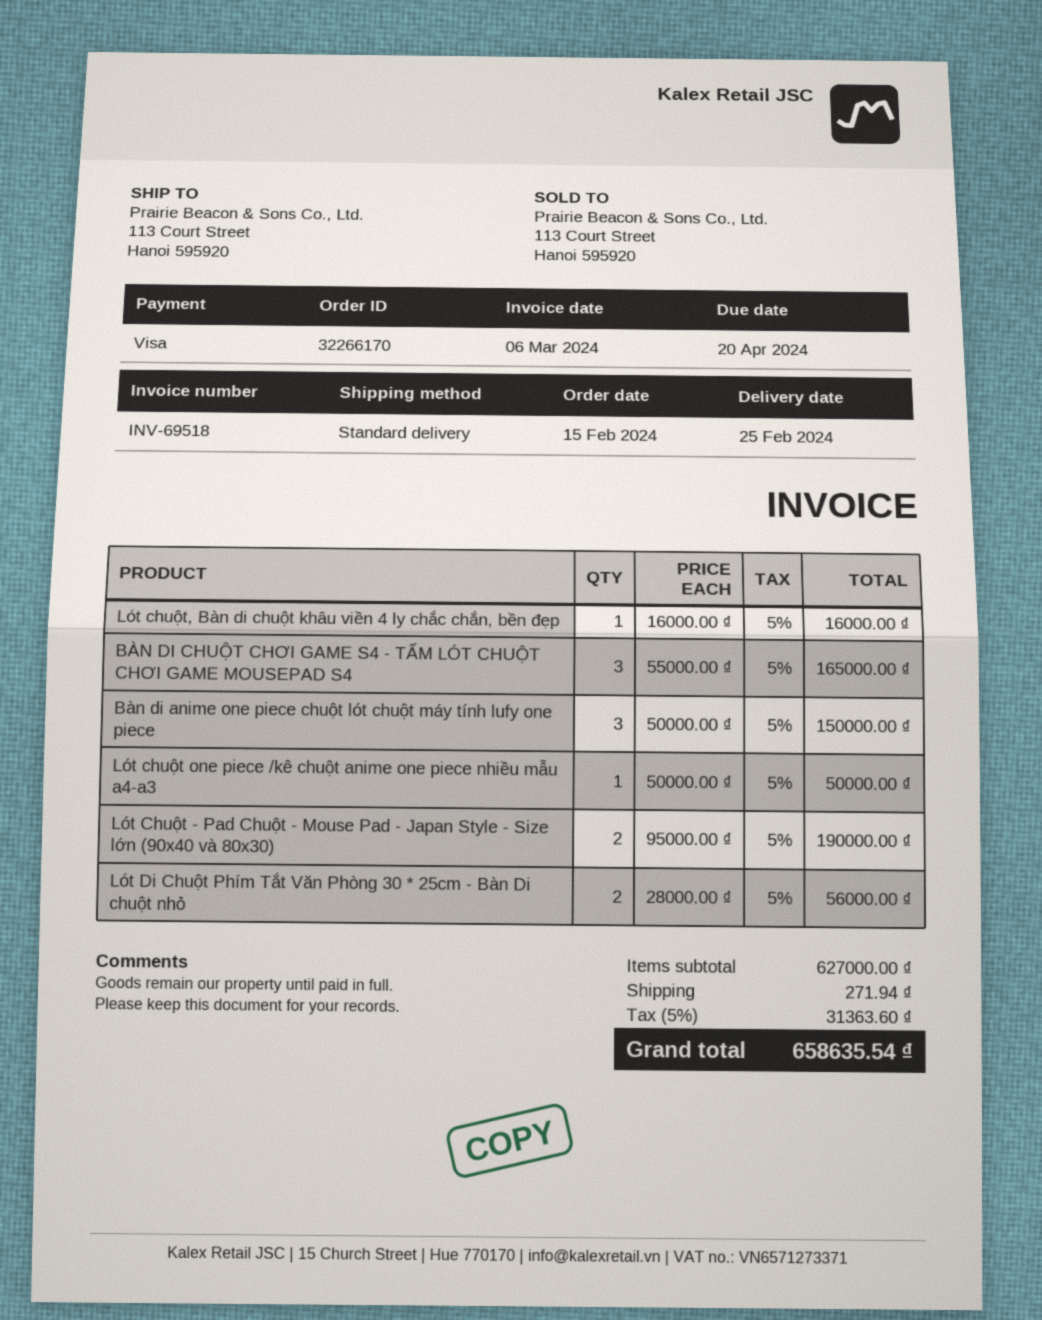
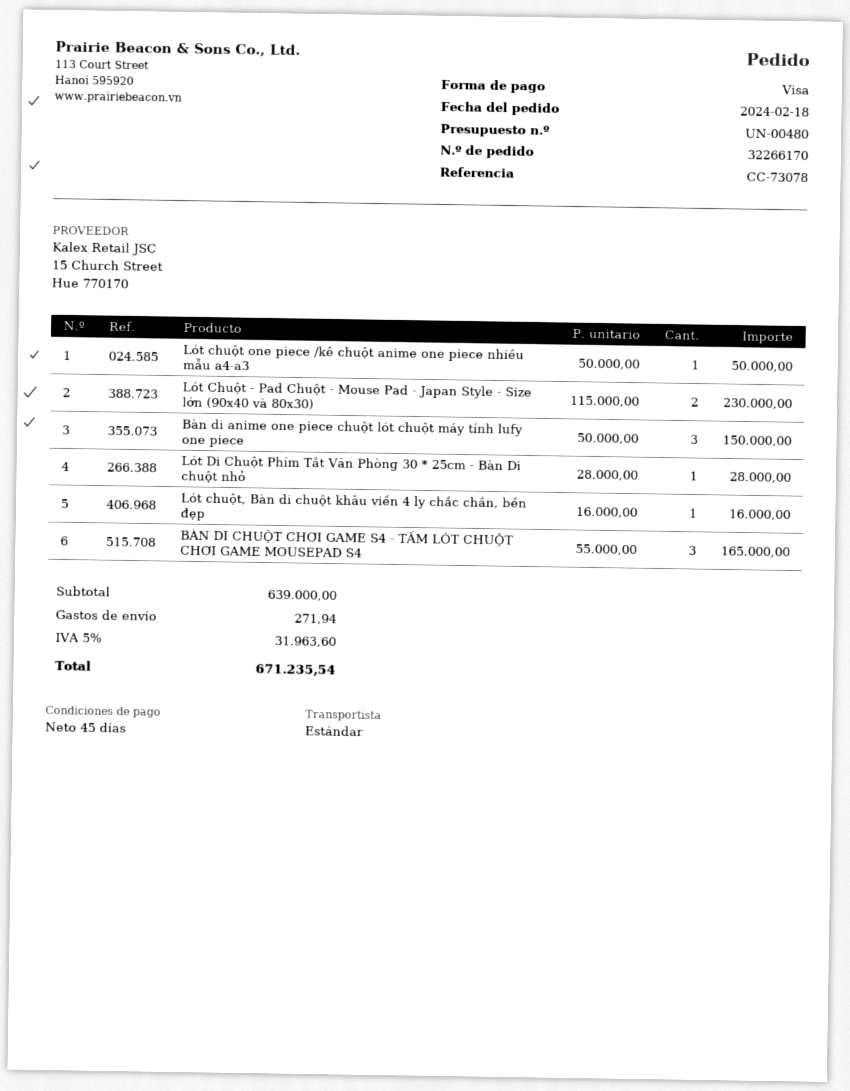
order date: 2024-02-15 -> 2024-02-18
Lót Chuột - Pad Chuột - Mouse Pad - Japan Style - Size lớn (90x40 và 80x30): 2 x 95000.00 = 190000.00 -> 2 x 115000.00 = 230000.00
Lót Di Chuột Phím Tắt Văn Phòng 30 * 25cm - Bàn Di chuột nhỏ: 2 x 28000.00 = 56000.00 -> 1 x 28000.00 = 28000.00
subtotal: 627000.00 -> 639000.00
tax: 5% = 31363.60 -> 5% = 31963.60
total: 658635.54 -> 671235.54

